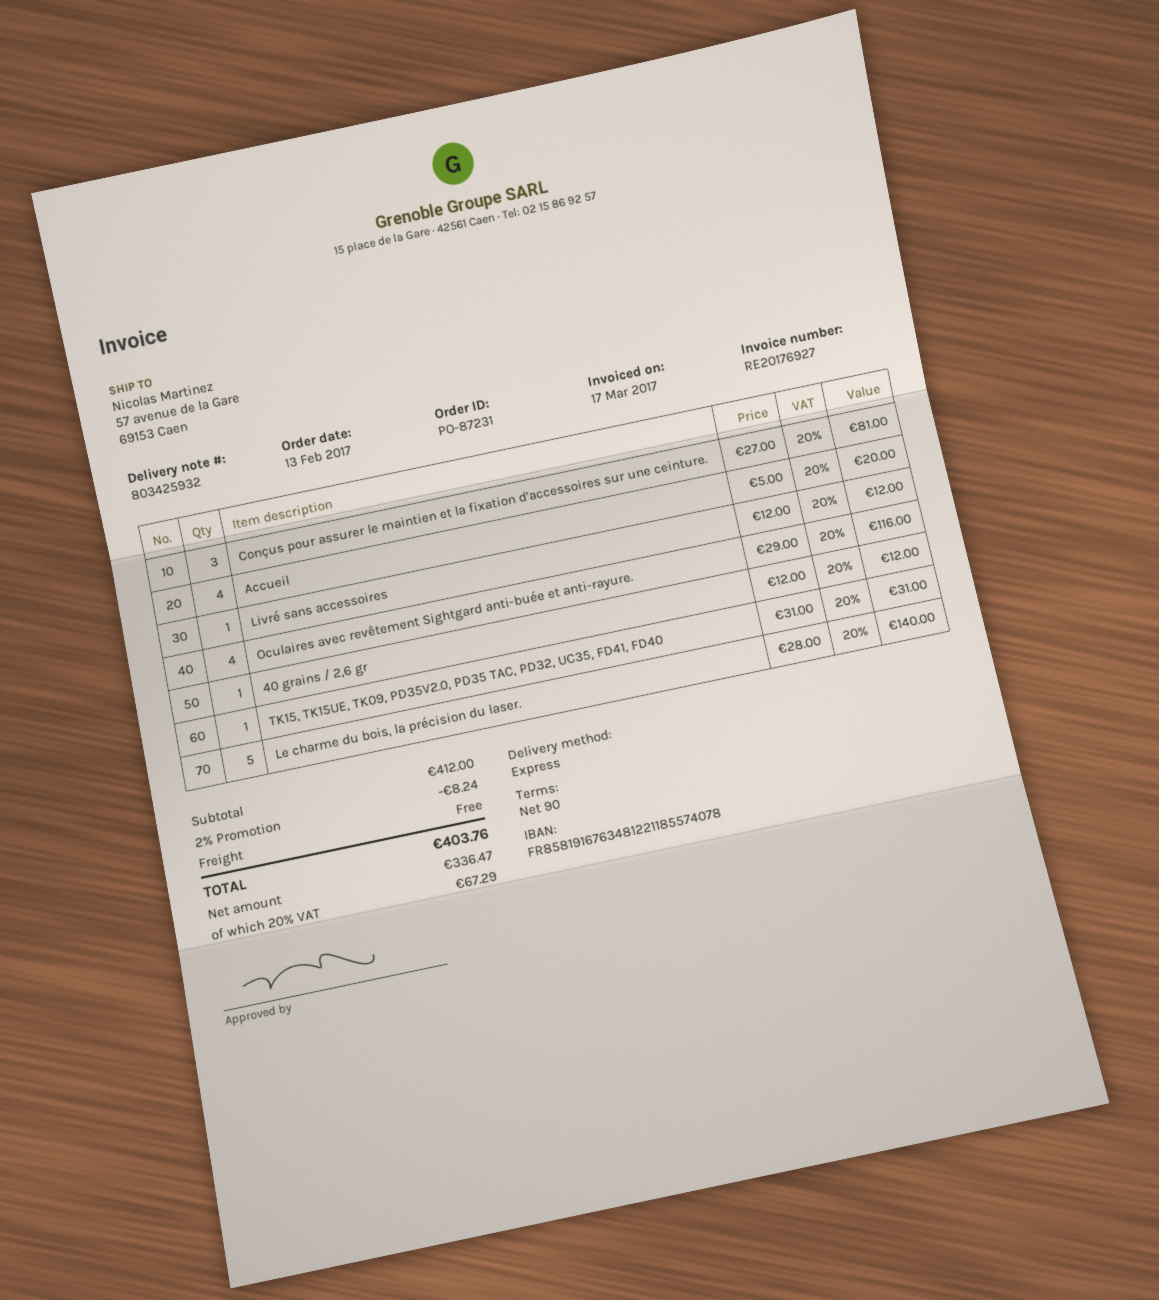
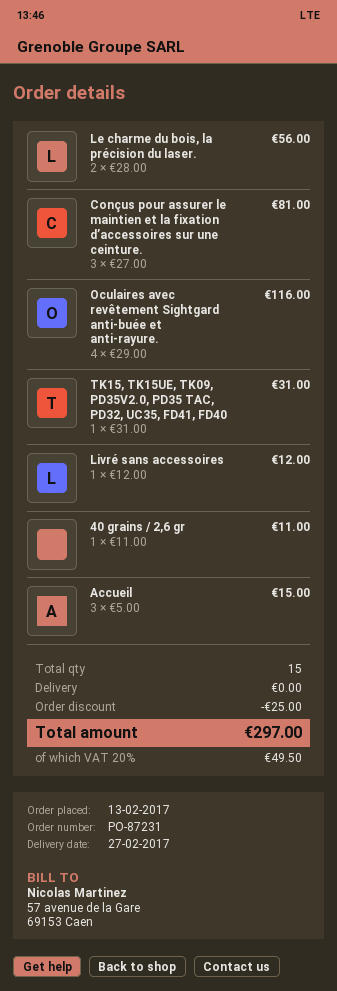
Accueil: 4 x 5.00 = 20.00 -> 3 x 5.00 = 15.00
40 grains / 2,6 gr: 1 x 12.00 = 12.00 -> 1 x 11.00 = 11.00
Le charme du bois, la précision du laser.: 5 x 28.00 = 140.00 -> 2 x 28.00 = 56.00
discount: 8.24 -> 25.00
tax: 20% = 67.29 -> 20% = 49.50
total: 403.76 -> 297.00

